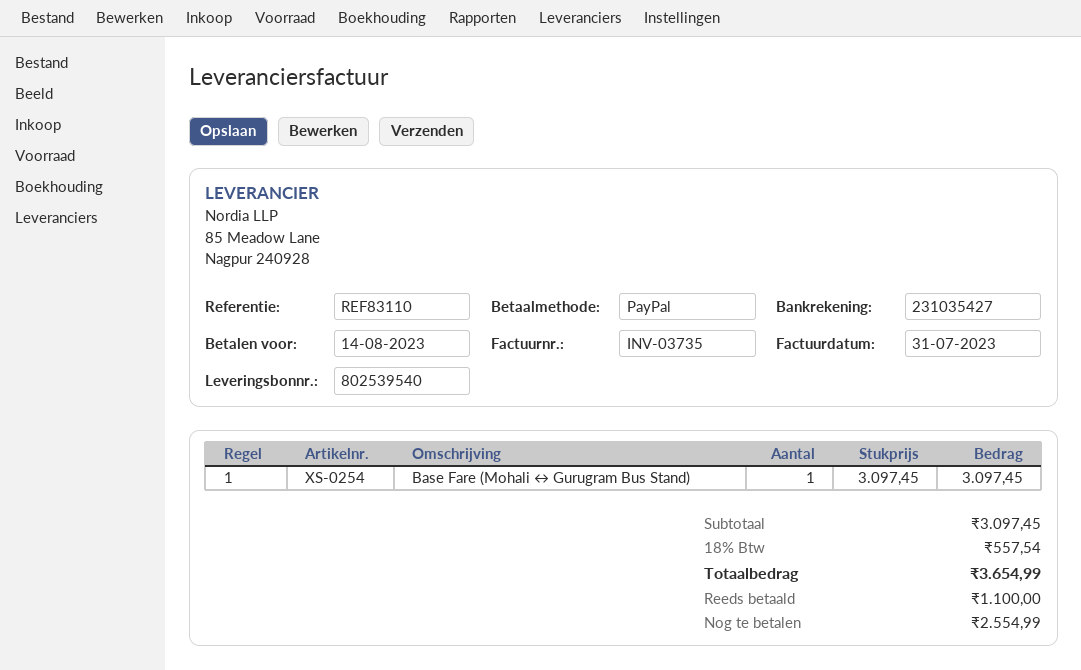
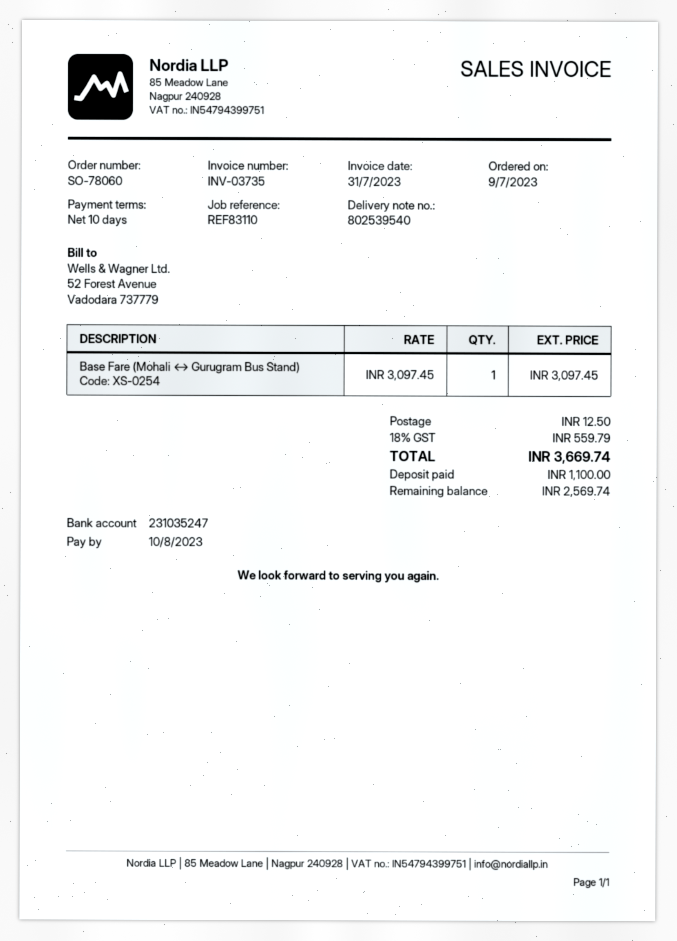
due date: 2023-08-14 -> 2023-08-10
bank account: 231035427 -> 231035247
shipping: none -> 12.50
tax: 18% = 557.54 -> 18% = 559.79
total: 3654.99 -> 3669.74
balance: 2554.99 -> 2569.74

